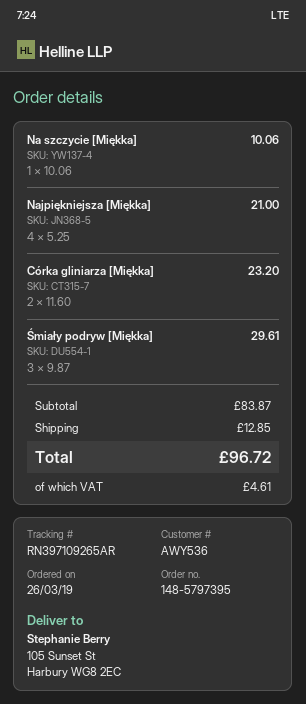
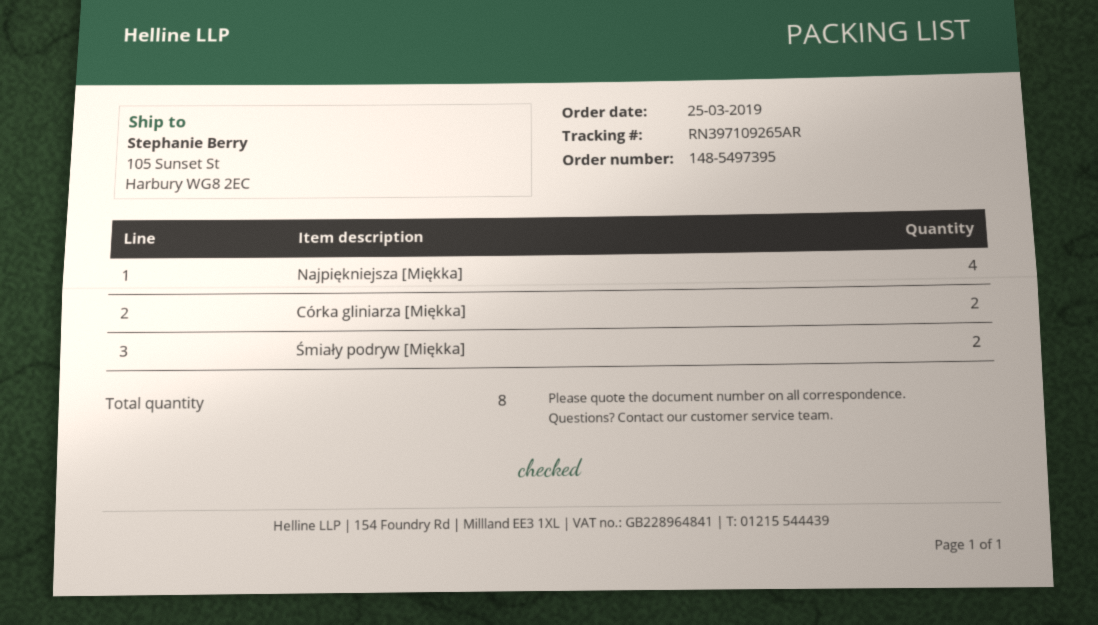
order number: 148-5797395 -> 148-5497395
order date: 2019-03-26 -> 2019-03-25
Na szczycie [Miękka]: 1 -> none
Śmiały podryw [Miękka]: 3 -> 2

